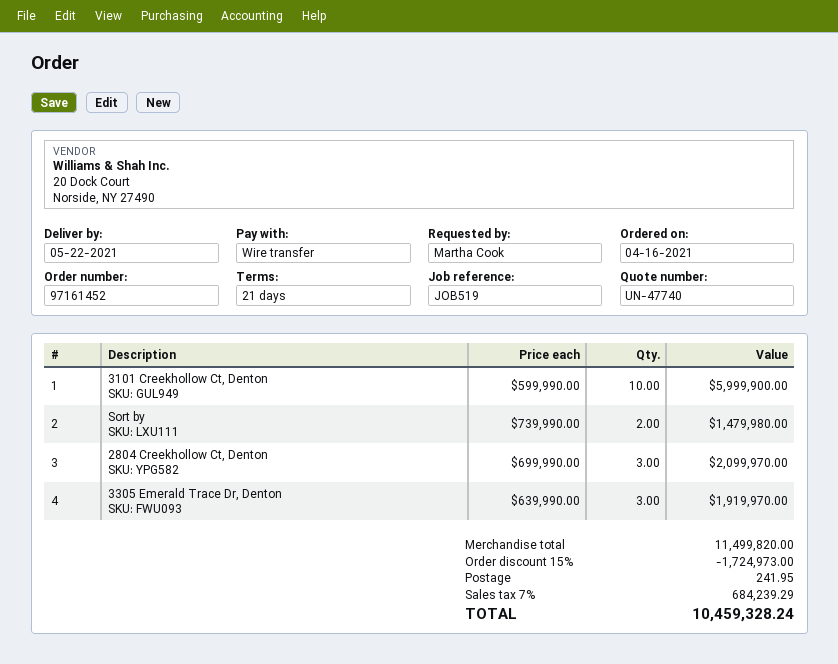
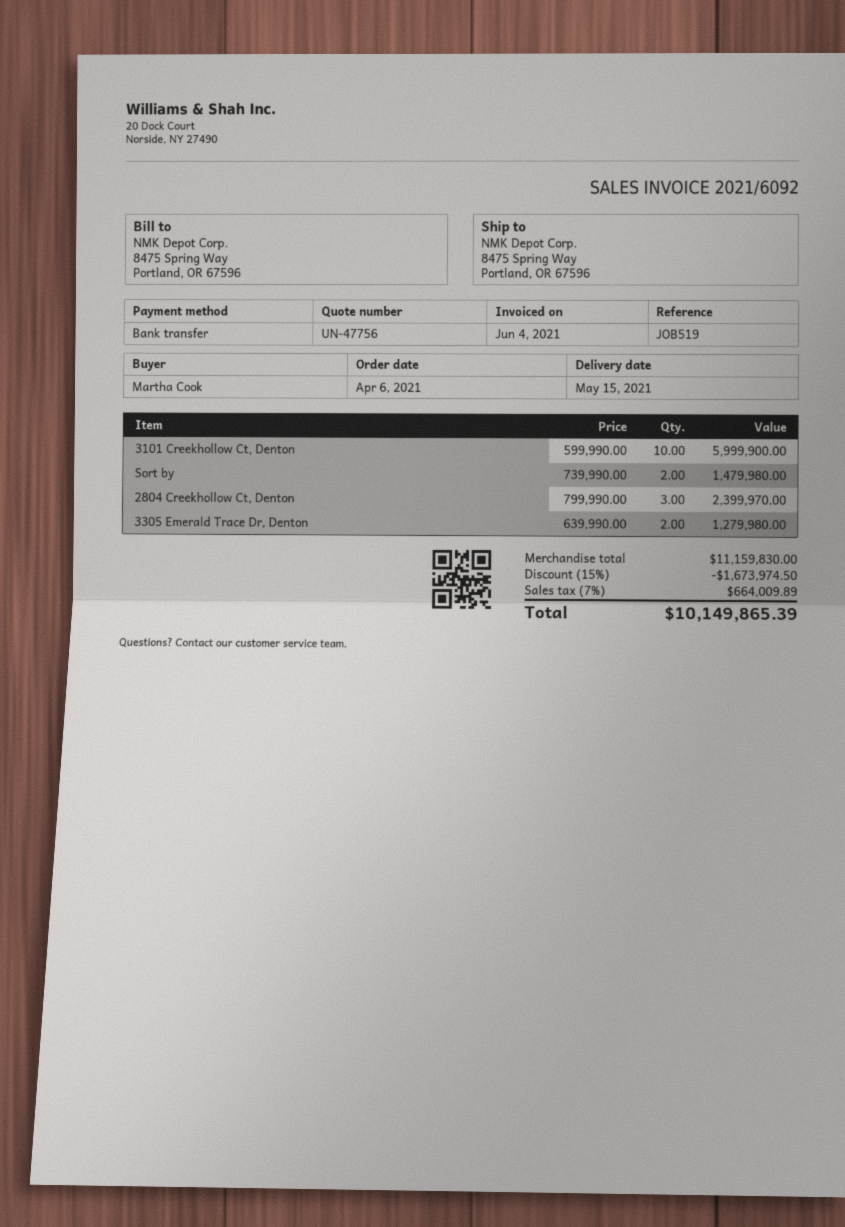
quote number: UN-47740 -> UN-47756
order date: 2021-04-16 -> 2021-04-06
delivery date: 2021-05-22 -> 2021-05-15
2804 Creekhollow Ct, Denton: 3 x 699990.00 = 2099970.00 -> 3 x 799990.00 = 2399970.00
3305 Emerald Trace Dr, Denton: 3 x 639990.00 = 1919970.00 -> 2 x 639990.00 = 1279980.00
subtotal: 11499820.00 -> 11159830.00
discount: 15% = 1724973.00 -> 15% = 1673974.50
shipping: 241.95 -> none
tax: 7% = 684239.29 -> 7% = 664009.89
total: 10459328.24 -> 10149865.39

